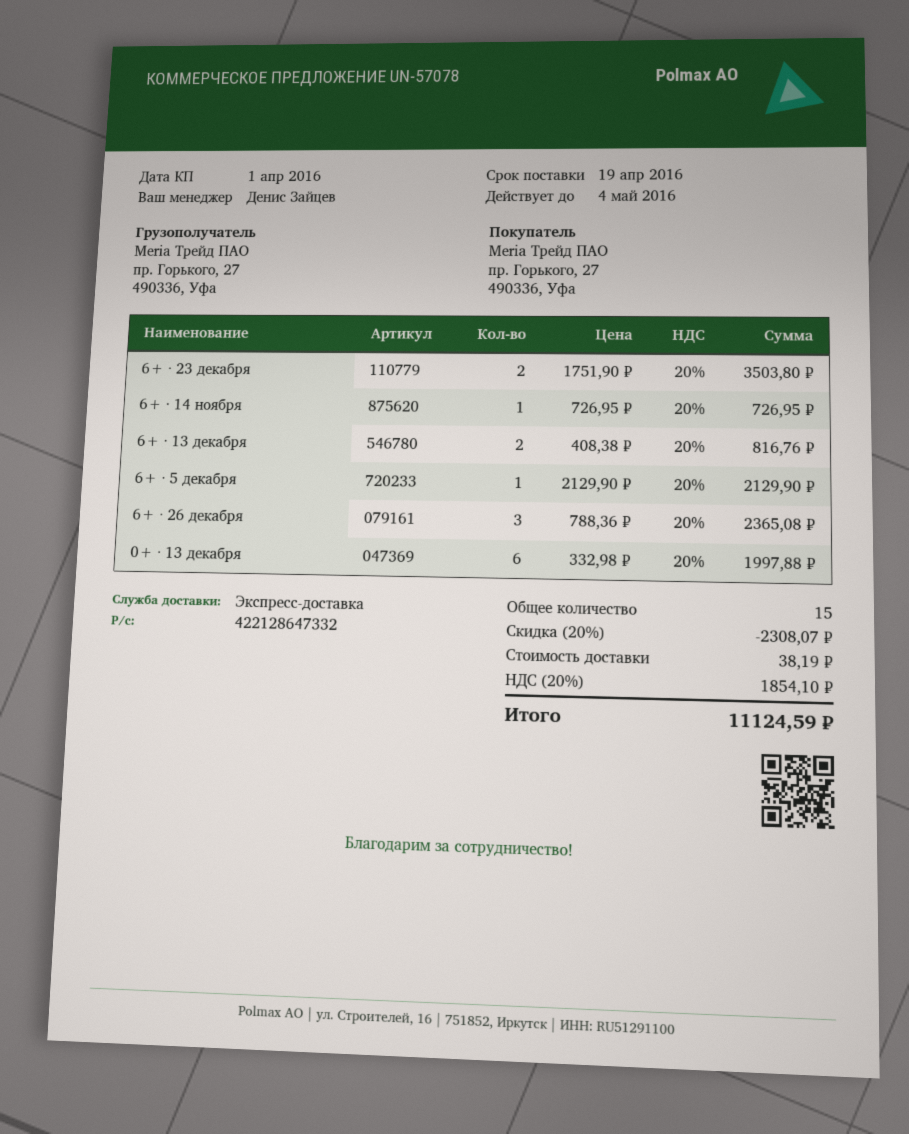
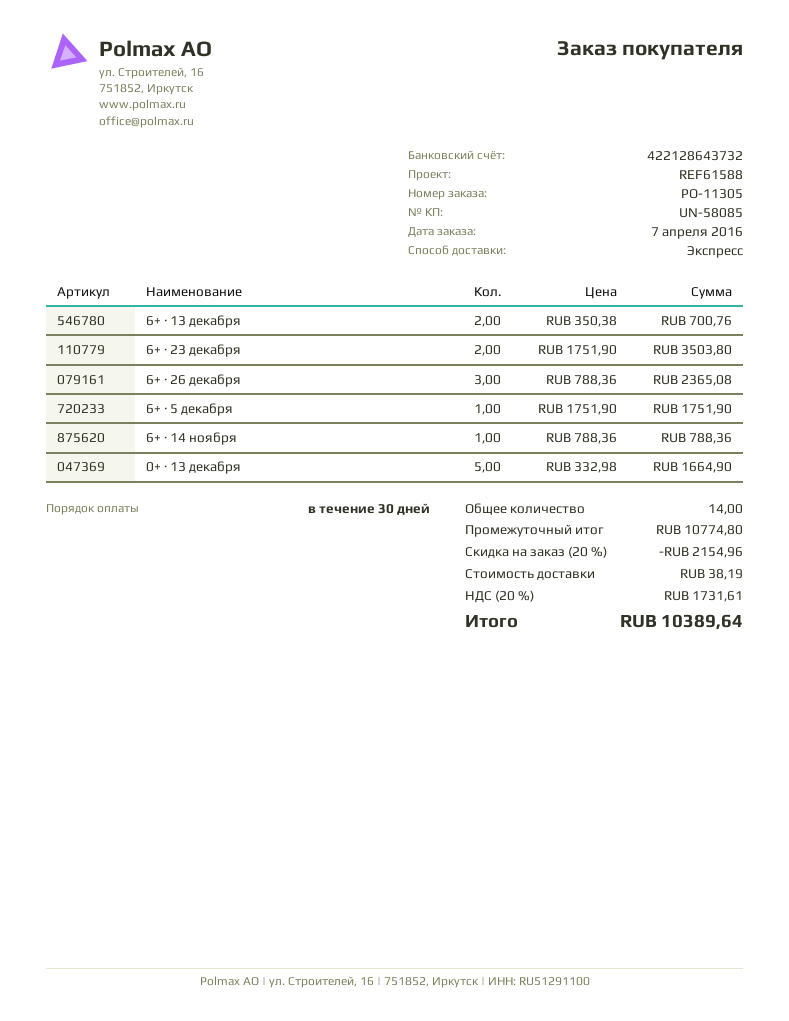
quote number: UN-57078 -> UN-58085
bank account: 422128647332 -> 422128643732
6+ · 14 ноября: 1 x 726.95 = 726.95 -> 1 x 788.36 = 788.36
6+ · 13 декабря: 2 x 408.38 = 816.76 -> 2 x 350.38 = 700.76
6+ · 5 декабря: 1 x 2129.90 = 2129.90 -> 1 x 1751.90 = 1751.90
0+ · 13 декабря: 6 x 332.98 = 1997.88 -> 5 x 332.98 = 1664.90
total quantity: 15 -> 14
discount: 20% = 2308.07 -> 20% = 2154.96
tax: 20% = 1854.10 -> 20% = 1731.61
total: 11124.59 -> 10389.64

